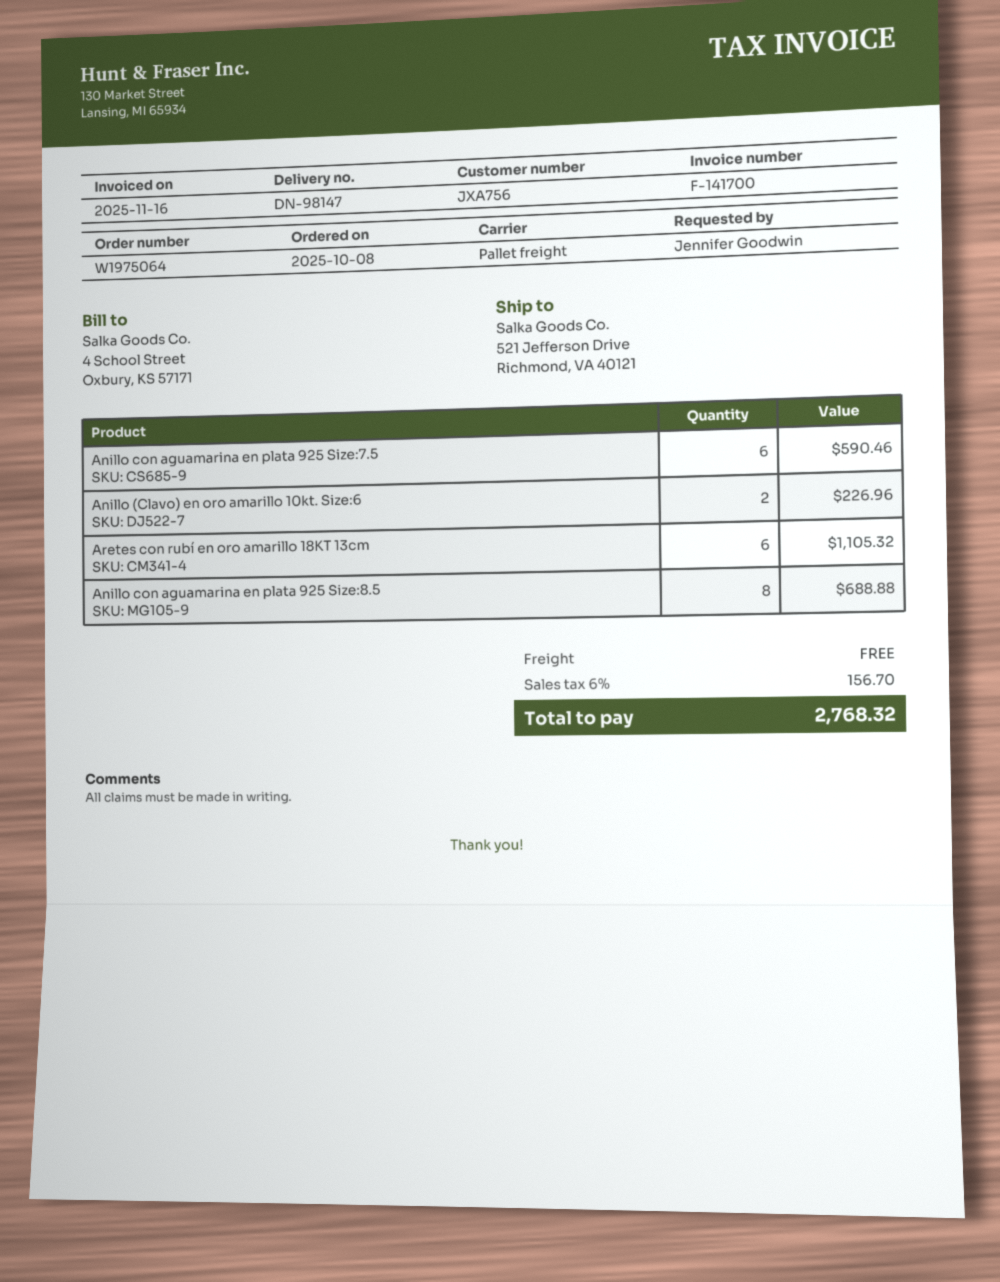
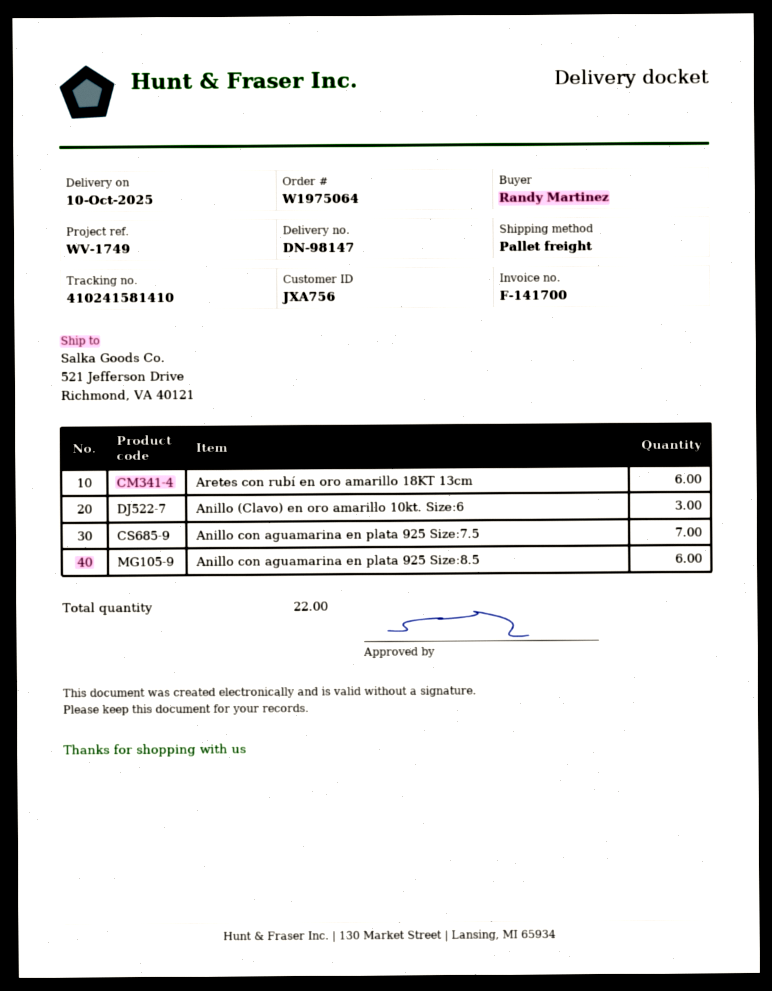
ordered by: Jennifer Goodwin -> Randy Martinez
Anillo con aguamarina en plata 925 Size:7.5: 6 -> 7
Anillo (Clavo) en oro amarillo 10kt. Size:6: 2 -> 3
Anillo con aguamarina en plata 925 Size:8.5: 8 -> 6

